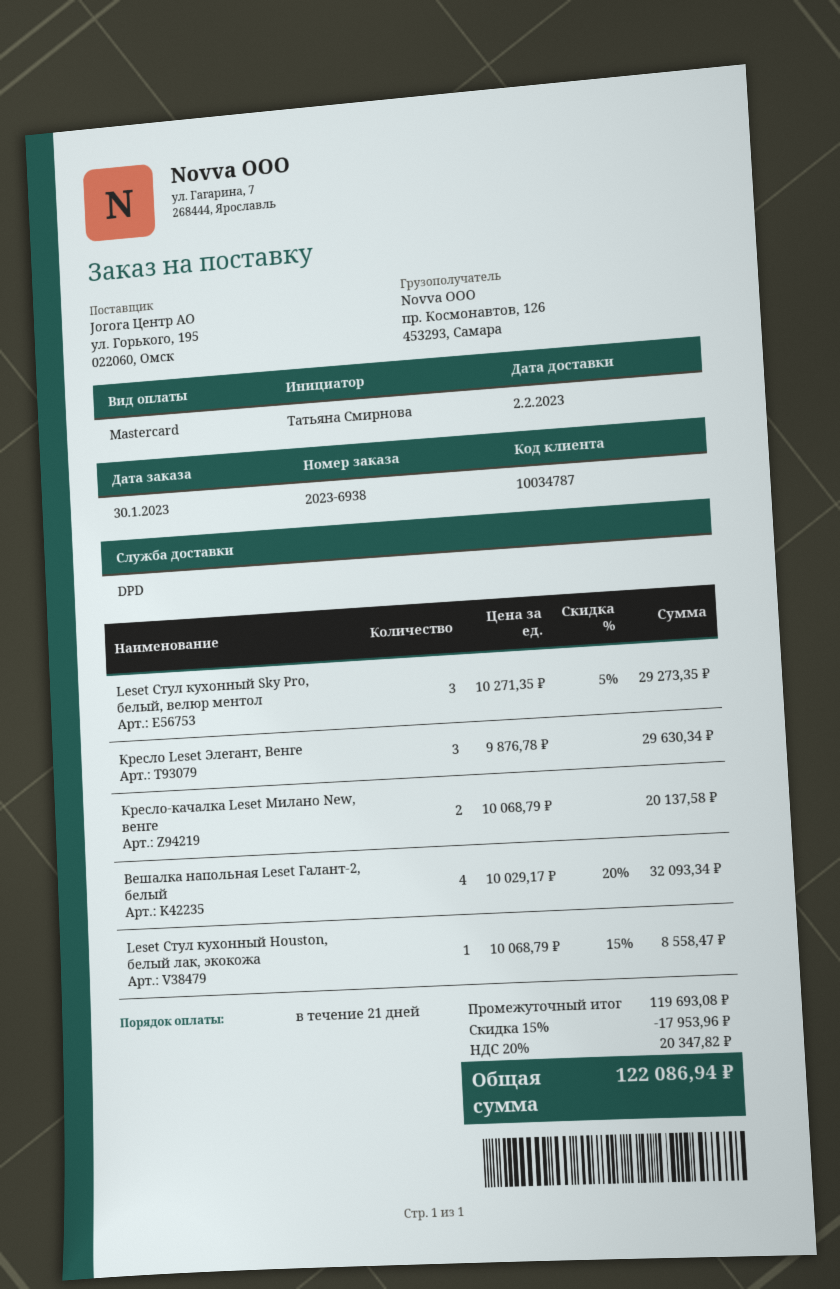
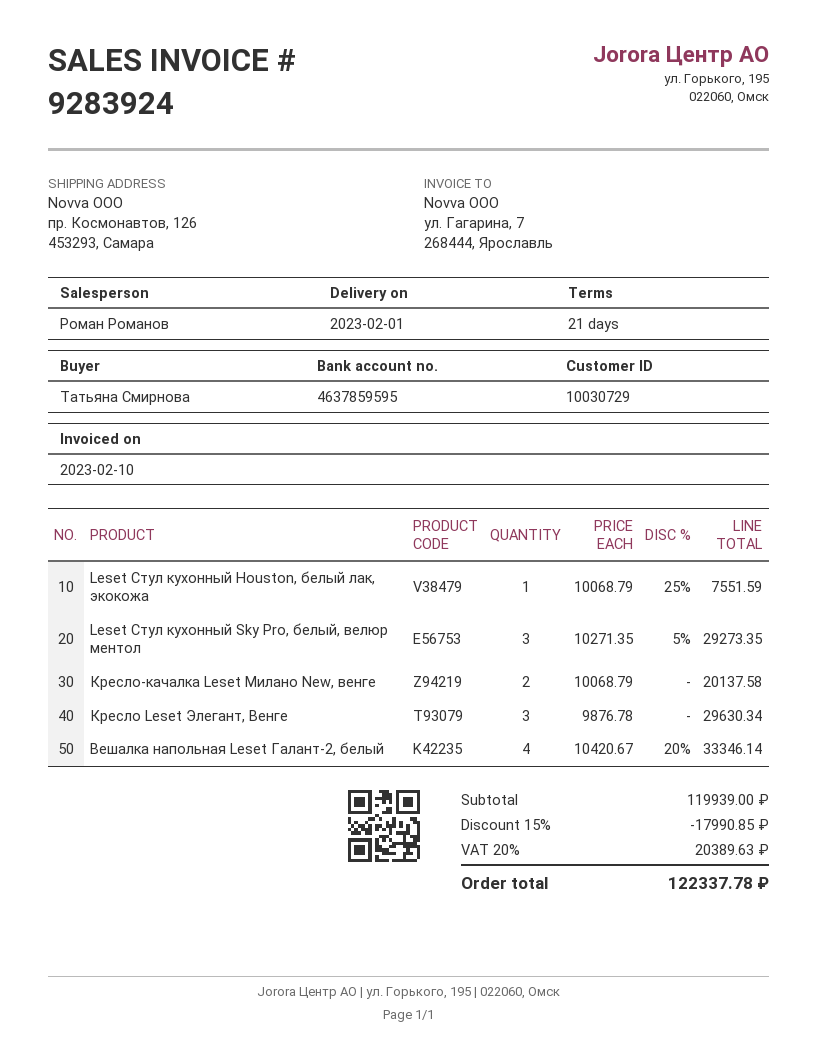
delivery date: 2023-02-02 -> 2023-02-01
customer number: 10034787 -> 10030729
Вешалка напольная Leset Галант-2, белый: 4 x 10029.17 - 20% = 32093.34 -> 4 x 10420.67 - 20% = 33346.14
Leset Стул кухонный Houston, белый лак, экокожа: 1 x 10068.79 - 15% = 8558.47 -> 1 x 10068.79 - 25% = 7551.59
subtotal: 119693.08 -> 119939.00
discount: 15% = 17953.96 -> 15% = 17990.85
tax: 20% = 20347.82 -> 20% = 20389.63
total: 122086.94 -> 122337.78

